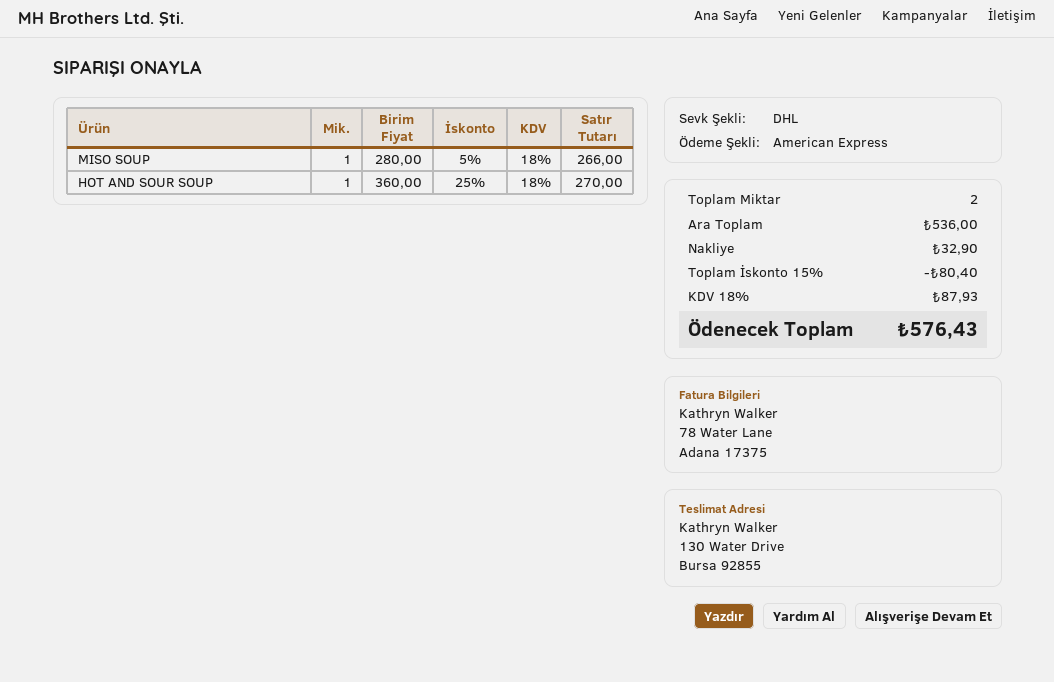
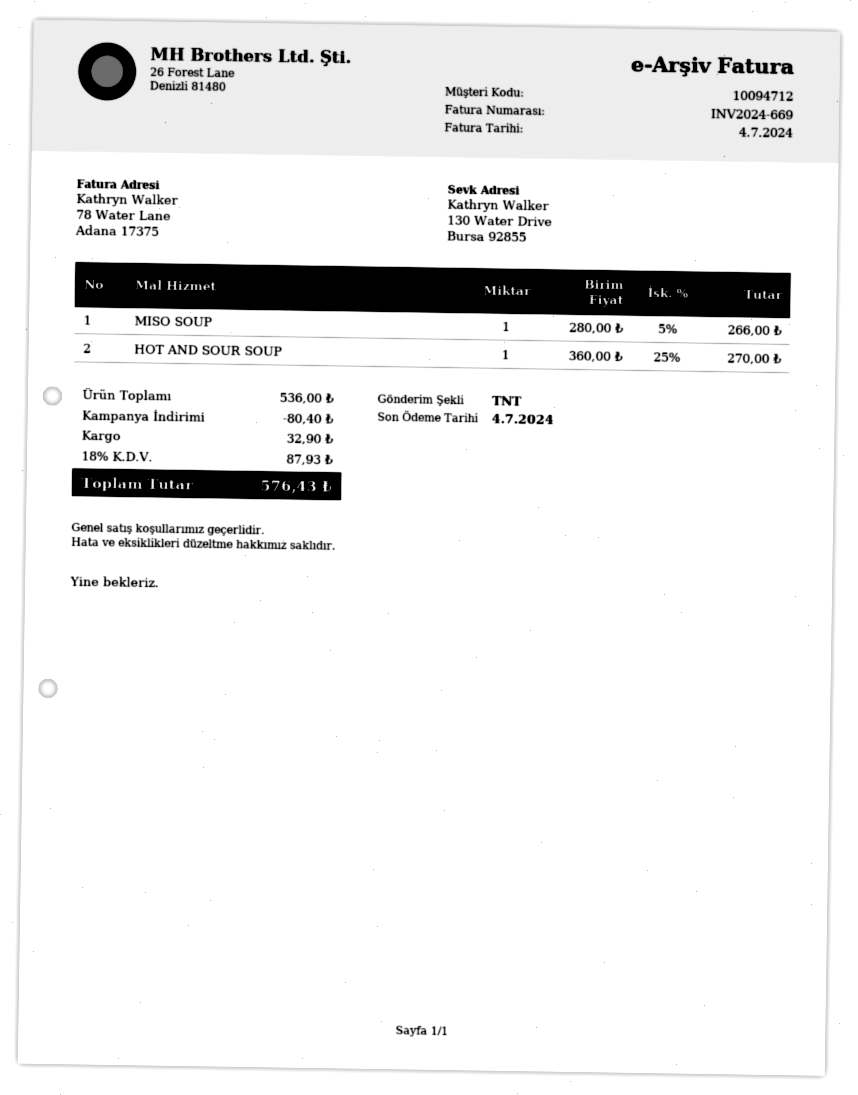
shipping method: DHL -> TNT

